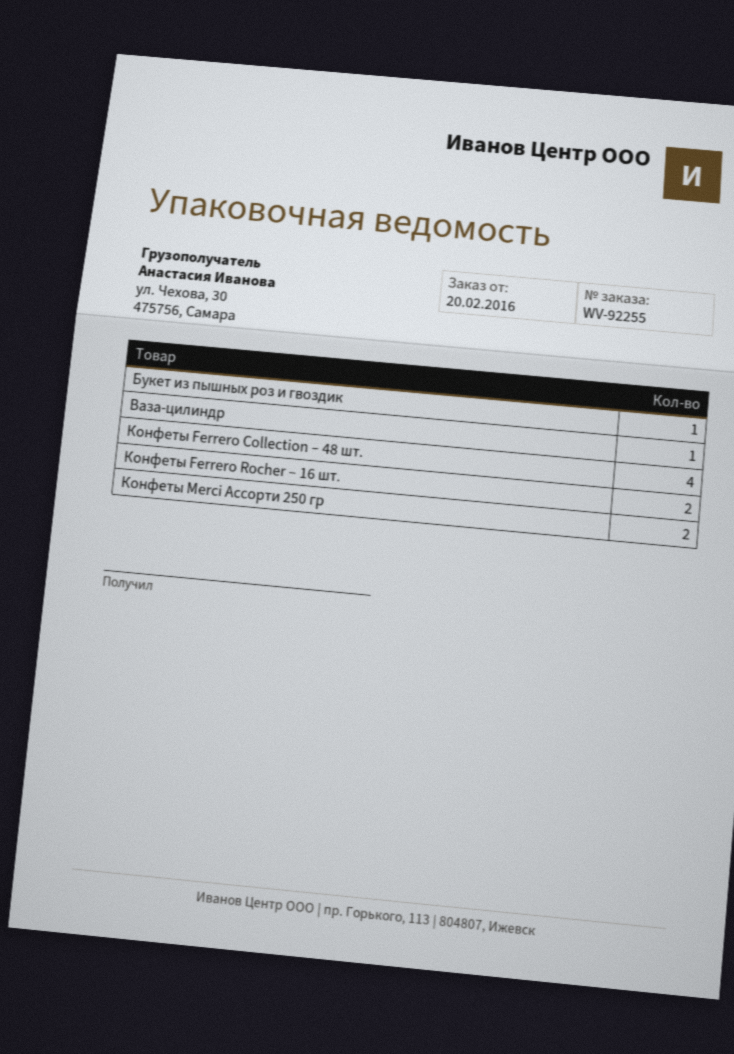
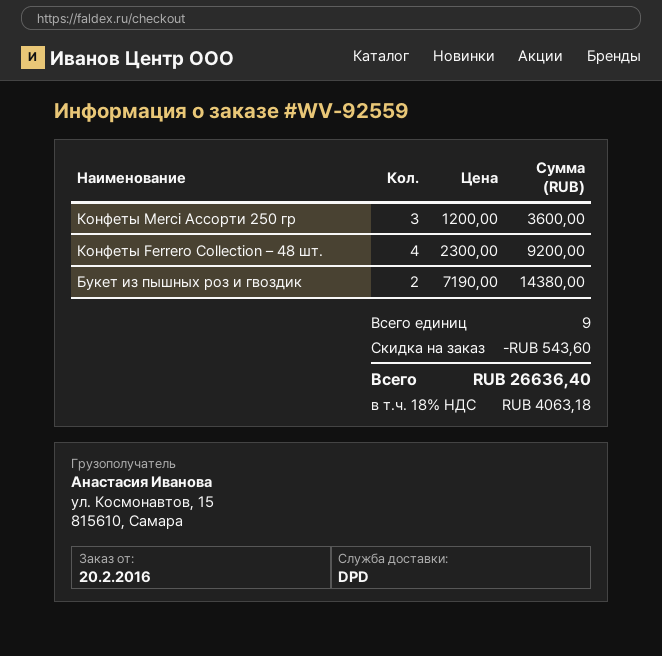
order number: WV-92255 -> WV-92559
ship to: ул. Чехова, 30, 475756, Самара -> ул. Космонавтов, 15, 815610, Самара
Букет из пышных роз и гвоздик: 1 -> 2
Ваза-цилиндр: 1 -> none
Конфеты Ferrero Rocher – 16 шт.: 2 -> none
Конфеты Merci Ассорти 250 гр: 2 -> 3

